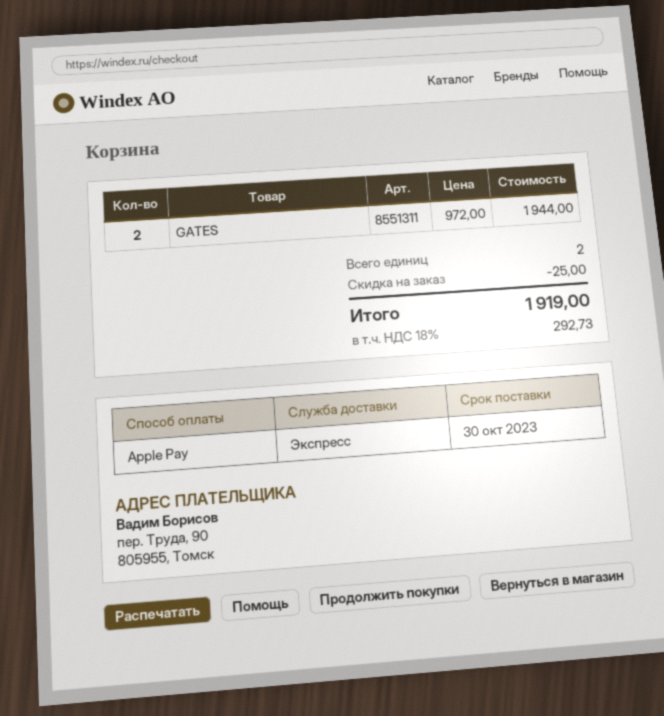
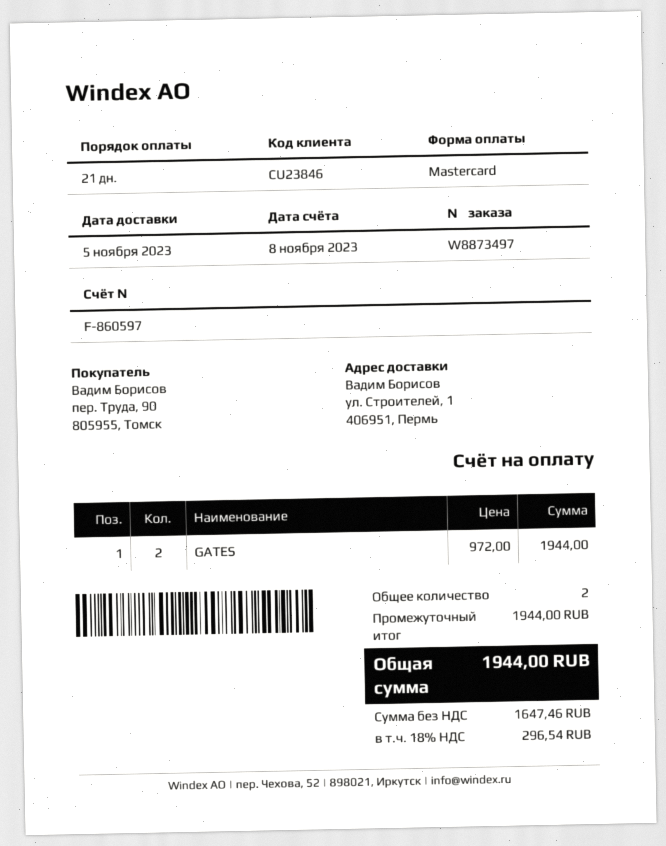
delivery date: 2023-10-30 -> 2023-11-05
payment method: Apple Pay -> Mastercard
discount: 25.00 -> none
tax: 18% = 292.73 -> 18% = 296.54
total: 1919.00 -> 1944.00

